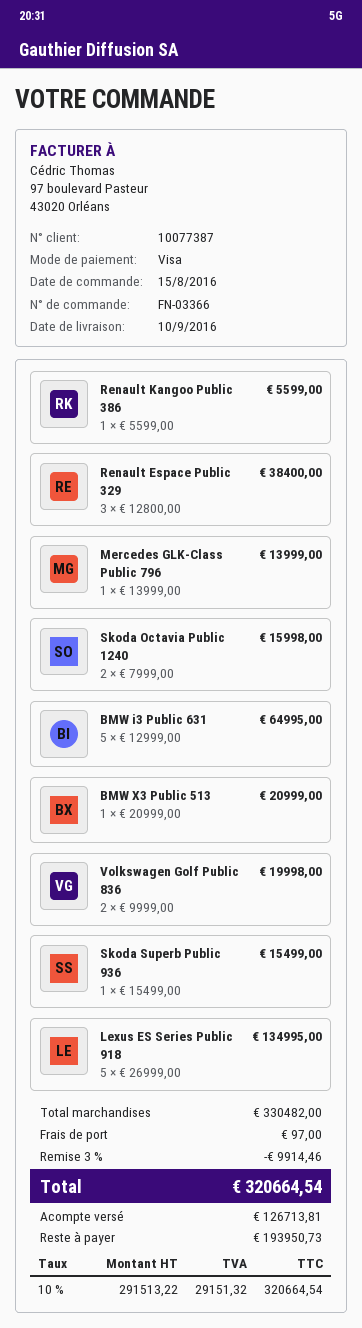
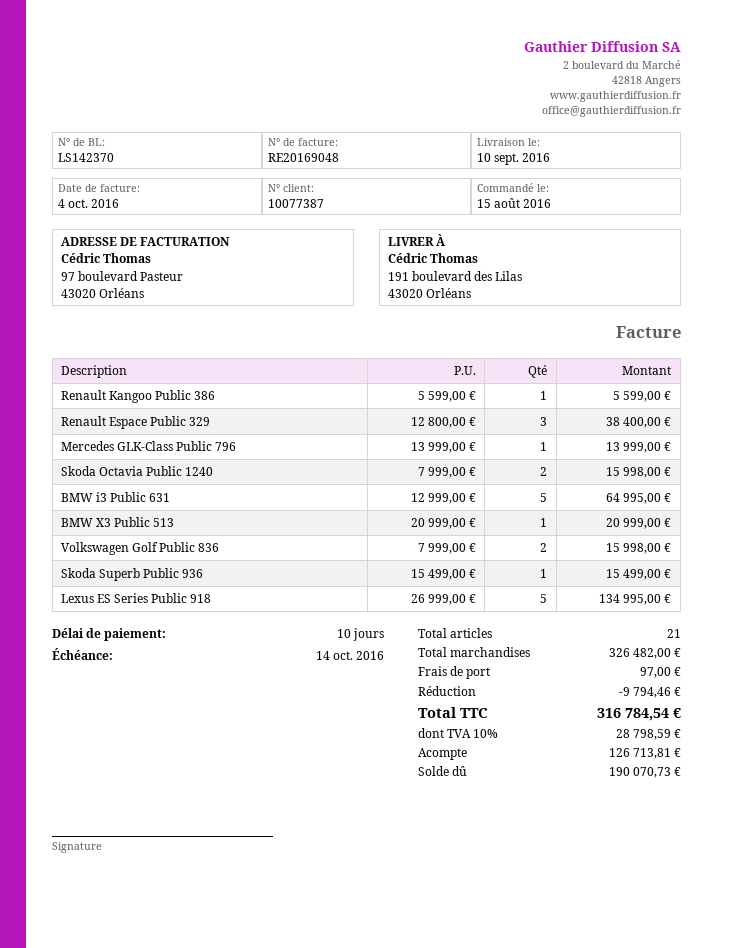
Volkswagen Golf Public 836: 2 x 9999.00 = 19998.00 -> 2 x 7999.00 = 15998.00
subtotal: 330482.00 -> 326482.00
discount: 9914.46 -> 9794.46
tax: 10% = 29151.32 -> 10% = 28798.59
total: 320664.54 -> 316784.54
balance: 193950.73 -> 190070.73

